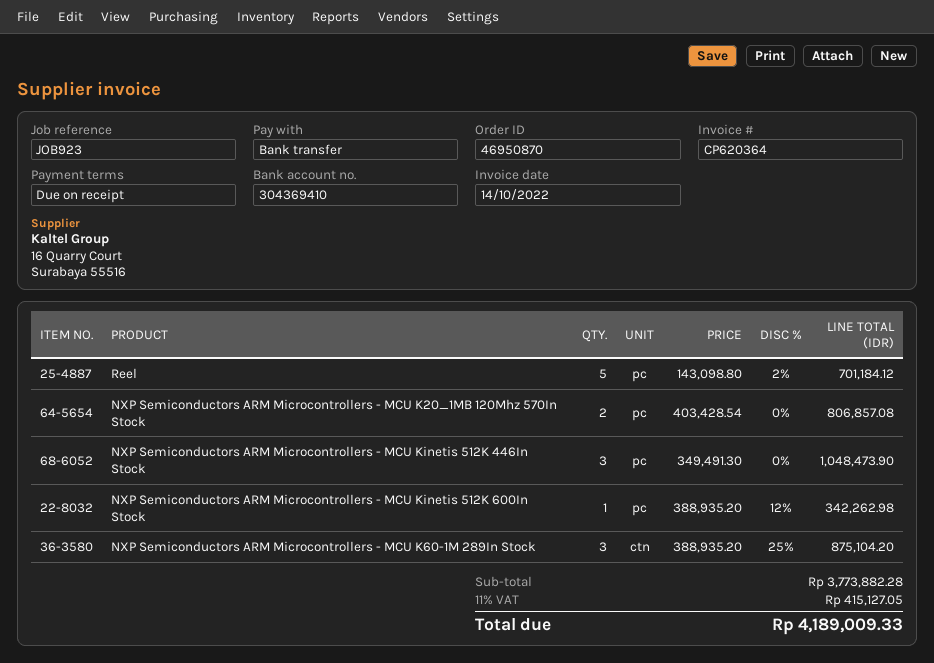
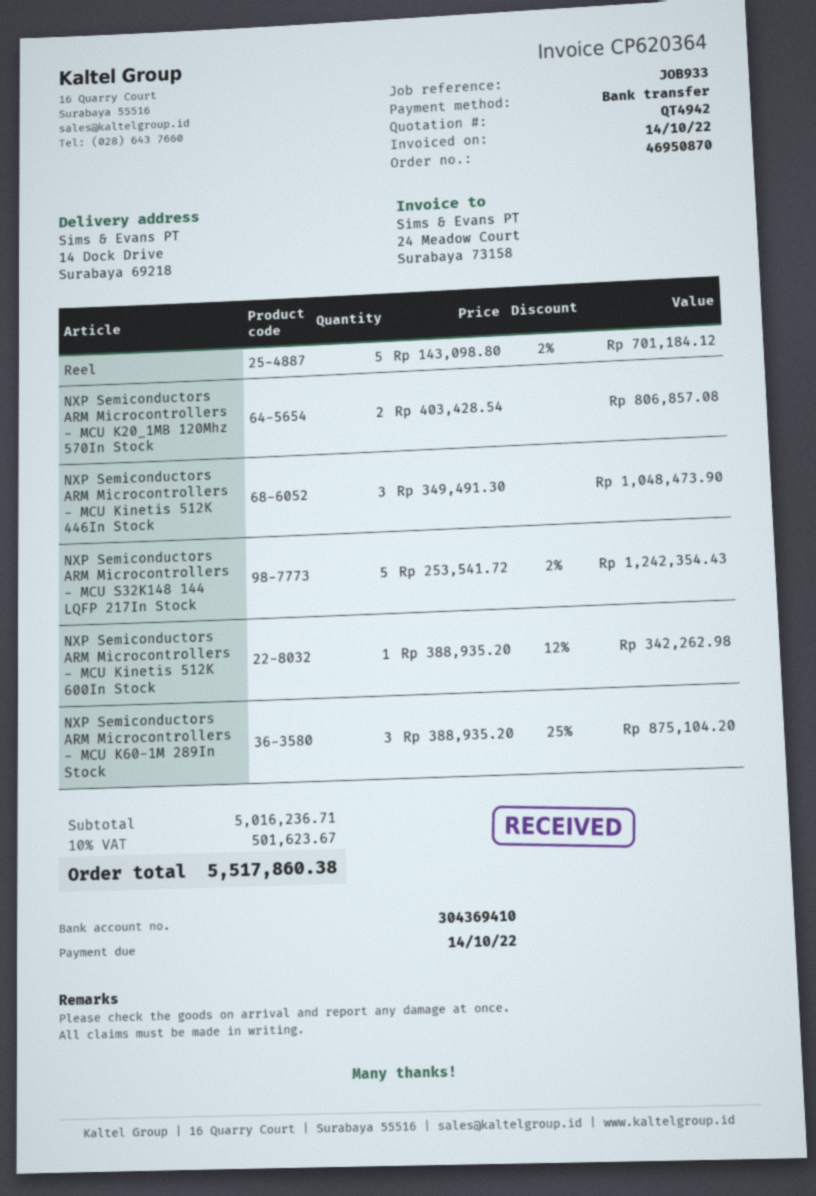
reference: JOB923 -> JOB933
NXP Semiconductors ARM Microcontrollers - MCU S32K148 144 LQFP 217In Stock: none -> 5 x 253541.72 - 2% = 1242354.43
subtotal: 3773882.28 -> 5016236.71
tax: 11% = 415127.05 -> 10% = 501623.67
total: 4189009.33 -> 5517860.38

